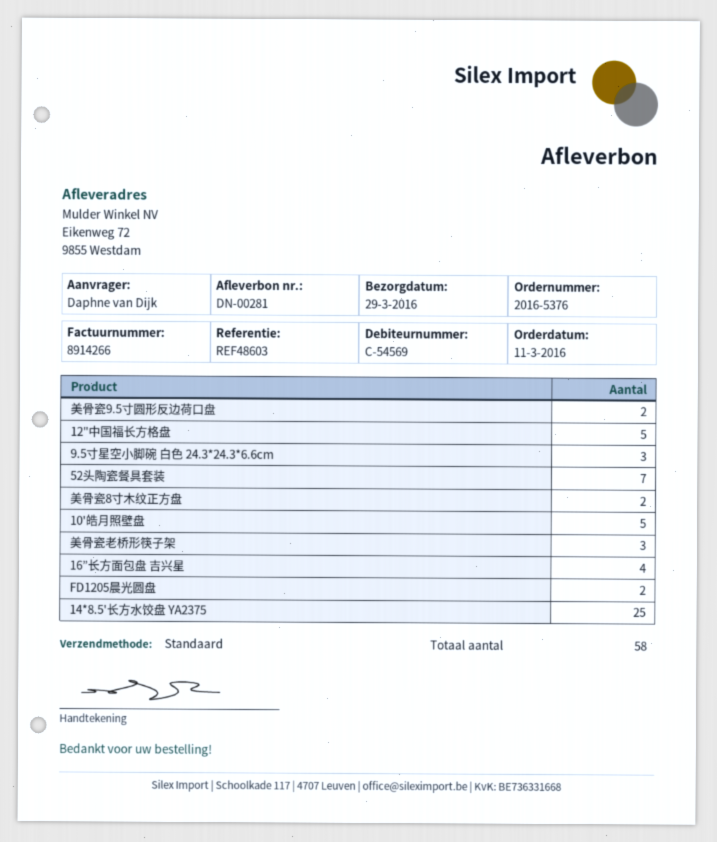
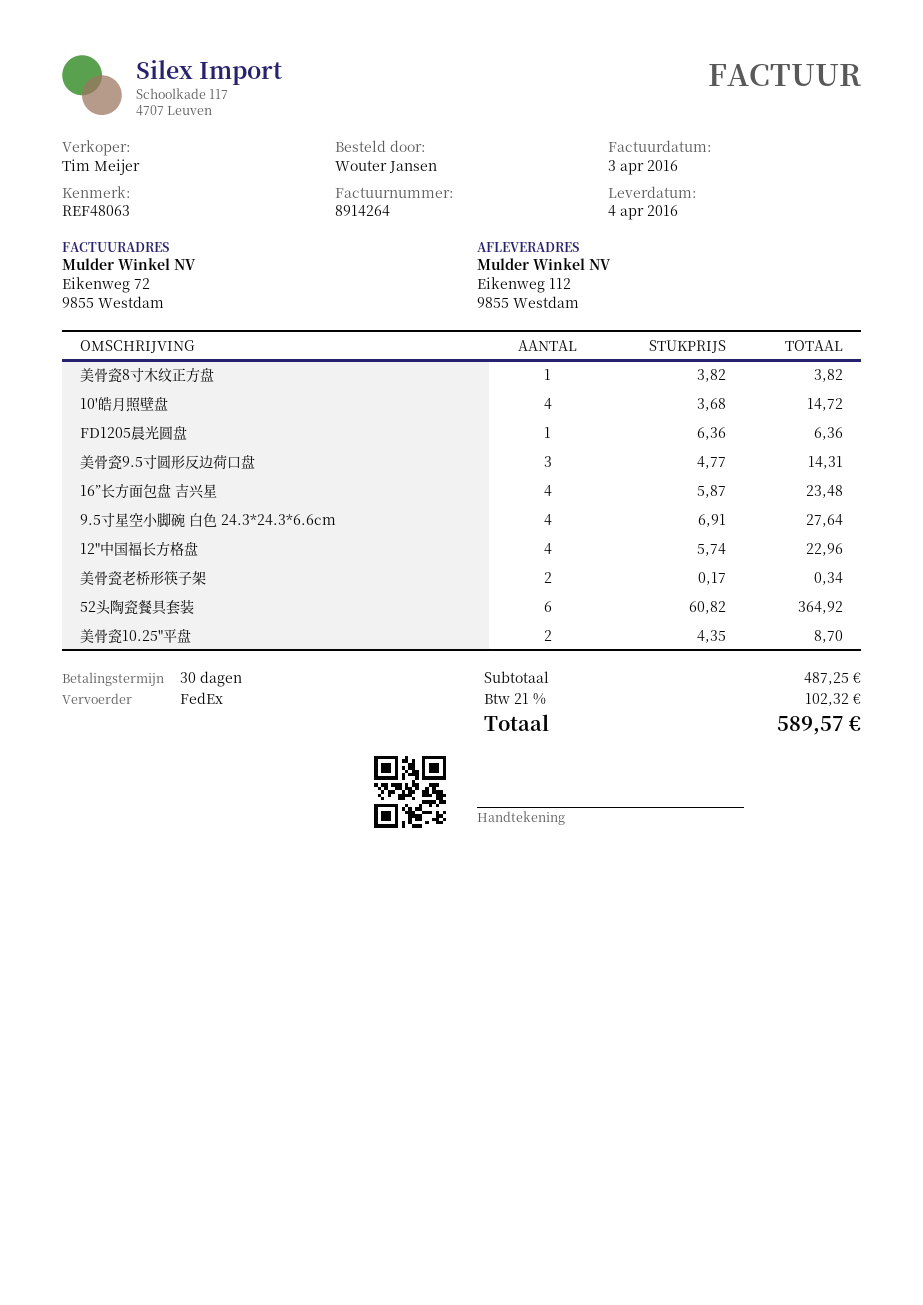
delivery date: 2016-03-29 -> 2016-04-04
invoice number: 8914266 -> 8914264
reference: REF48603 -> REF48063
ordered by: Daphne van Dijk -> Wouter Jansen
shipping method: standard -> FedEx
ship to: Eikenweg 72, 9855 Westdam -> Eikenweg 112, 9855 Westdam
美骨瓷9.5寸圆形反边荷口盘: 2 -> 3
12"中国福长方格盘: 5 -> 4
9.5寸星空小脚碗 白色 24.3*24.3*6.6cm: 3 -> 4
52头陶瓷餐具套装: 7 -> 6
美骨瓷8寸木纹正方盘: 2 -> 1
10'皓月照壁盘: 5 -> 4
美骨瓷老桥形筷子架: 3 -> 2
FD1205晨光圆盘: 2 -> 1
14*8.5'长方水饺盘 YA2375: 25 -> none
美骨瓷10.25"平盘: none -> 2

